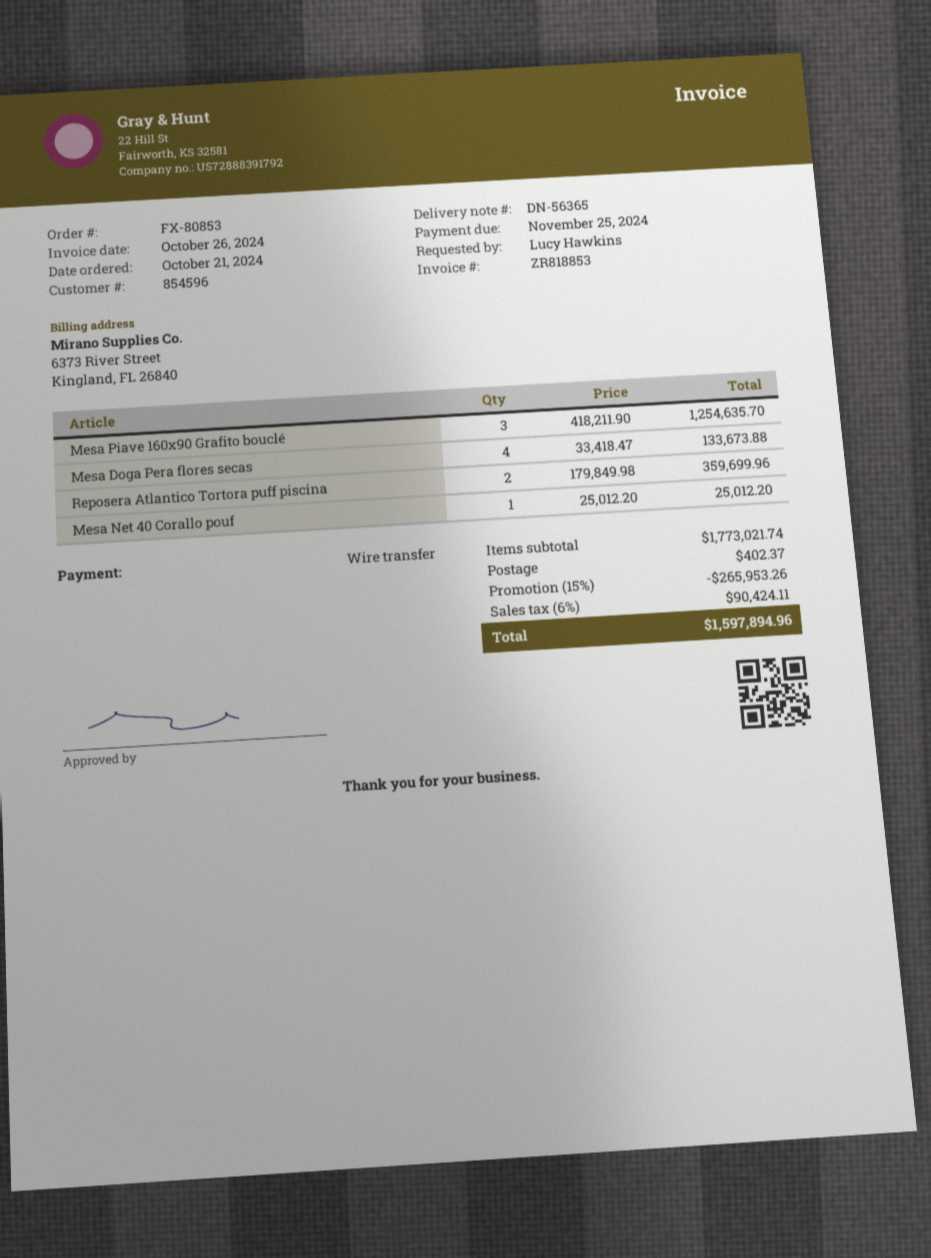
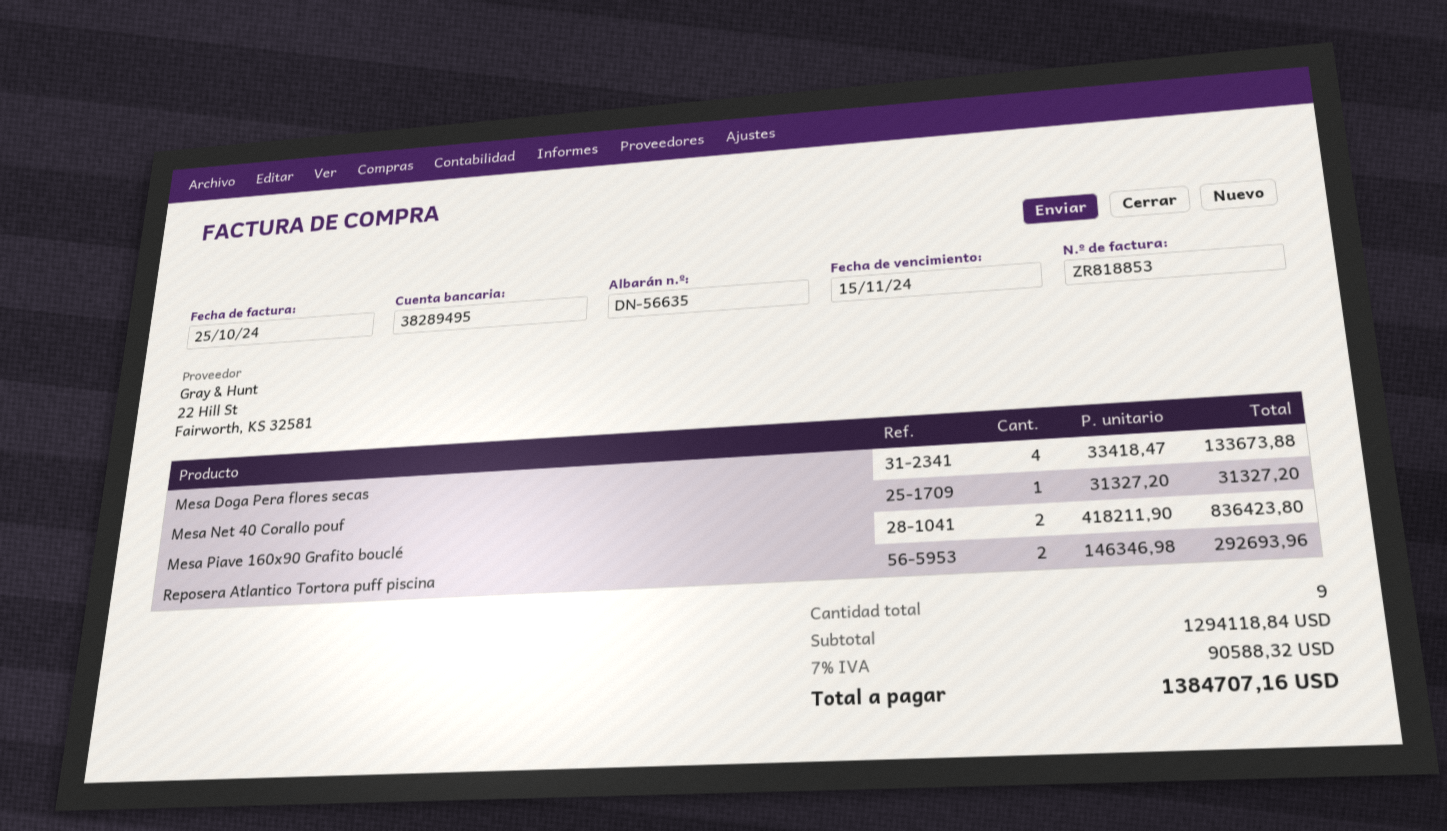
delivery note number: DN-56365 -> DN-56635
invoice date: 2024-10-26 -> 2024-10-25
due date: 2024-11-25 -> 2024-11-15
Mesa Piave 160x90 Grafito bouclé: 3 x 418211.90 = 1254635.70 -> 2 x 418211.90 = 836423.80
Reposera Atlantico Tortora puff piscina: 2 x 179849.98 = 359699.96 -> 2 x 146346.98 = 292693.96
Mesa Net 40 Corallo pouf: 1 x 25012.20 = 25012.20 -> 1 x 31327.20 = 31327.20
subtotal: 1773021.74 -> 1294118.84
discount: 15% = 265953.26 -> none
shipping: 402.37 -> none
tax: 6% = 90424.11 -> 7% = 90588.32
total: 1597894.96 -> 1384707.16

